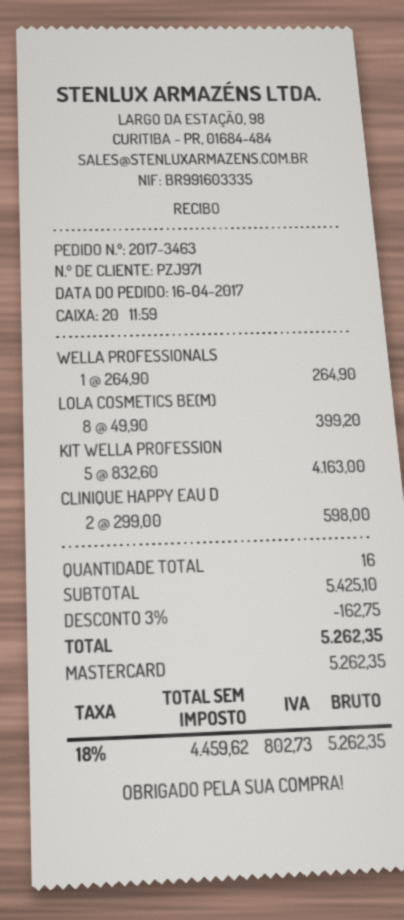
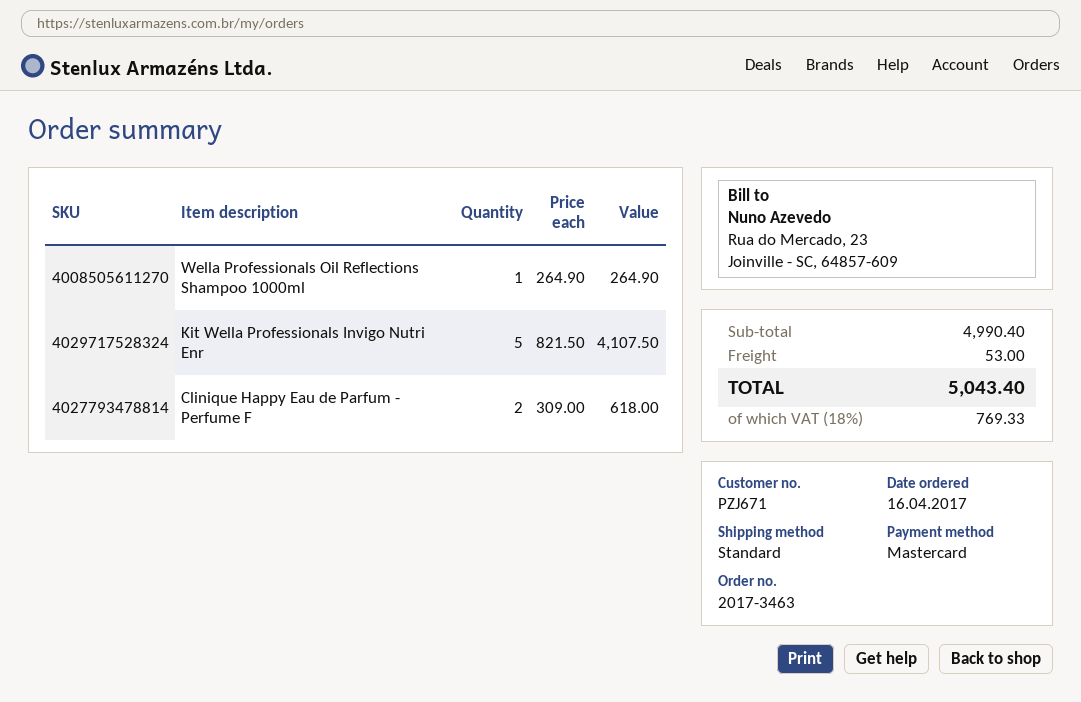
customer number: PZJ971 -> PZJ671
LOLA COSMETICS BE(M): 8 x 49.90 = 399.20 -> none
KIT WELLA PROFESSION: 5 x 832.60 = 4163.00 -> 5 x 821.50 = 4107.50
CLINIQUE HAPPY EAU D: 2 x 299.00 = 598.00 -> 2 x 309.00 = 618.00
subtotal: 5425.10 -> 4990.40
discount: 3% = 162.75 -> none
shipping: none -> 53.00
tax: 18% = 802.73 -> 18% = 769.33
total: 5262.35 -> 5043.40

